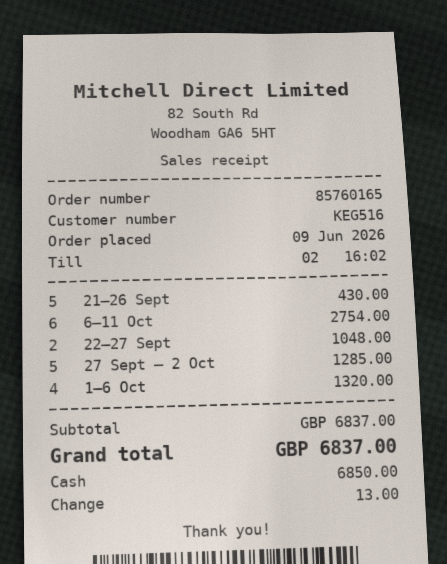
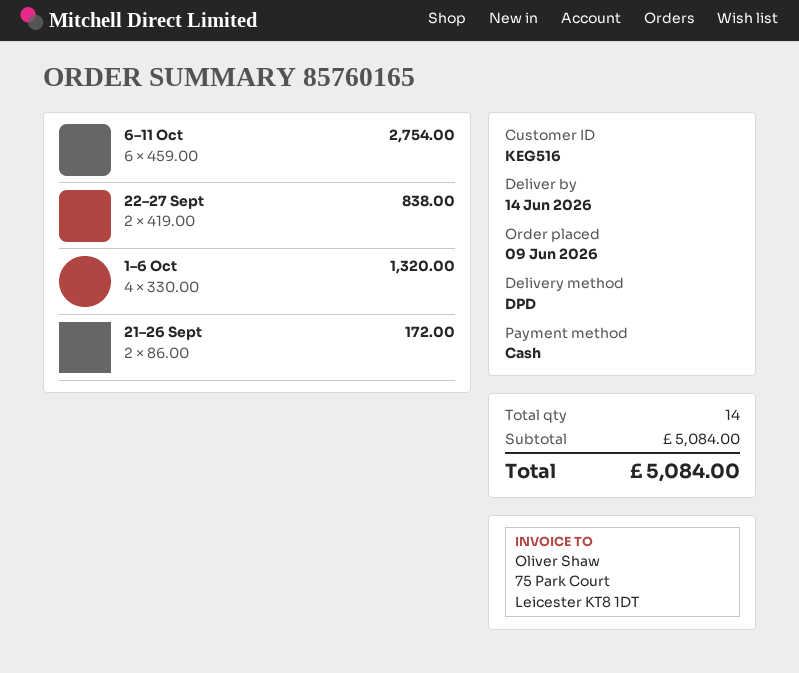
21–26 Sept: 5 for 430.00 -> 2 for 172.00
22–27 Sept: 2 for 1048.00 -> 2 for 838.00
27 Sept – 2 Oct: 5 for 1285.00 -> none
subtotal: 6837.00 -> 5084.00
total: 6837.00 -> 5084.00

